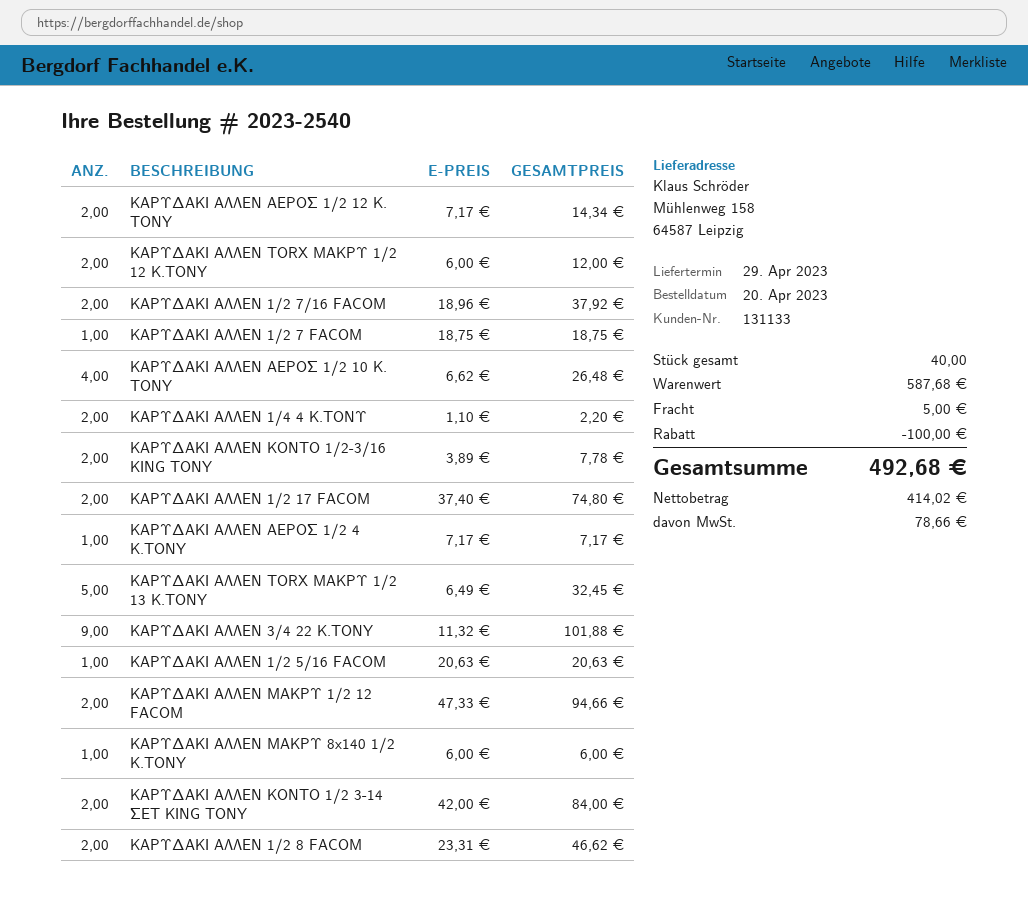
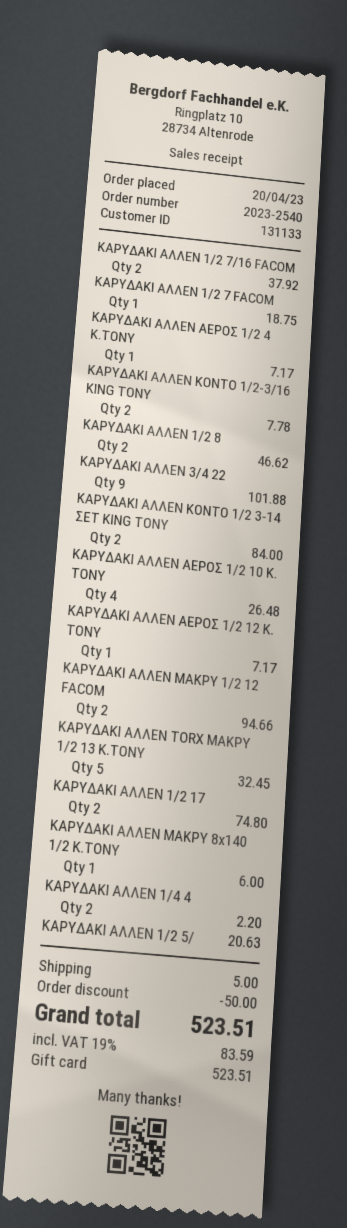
ΚΑΡΥΔΑΚΙ ΑΛΛΕΝ ΑΕΡΟΣ 1/2 12 K. TONY: 2 for 14.34 -> 1 for 7.17
ΚΑΡΥΔΑΚΙ ΑΛΛΕΝ TORX ΜΑΚΡΥ 1/2 12 K.TONY: 2 for 12.00 -> none
discount: 100.00 -> 50.00
tax: 78.66 -> 83.59
total: 492.68 -> 523.51

